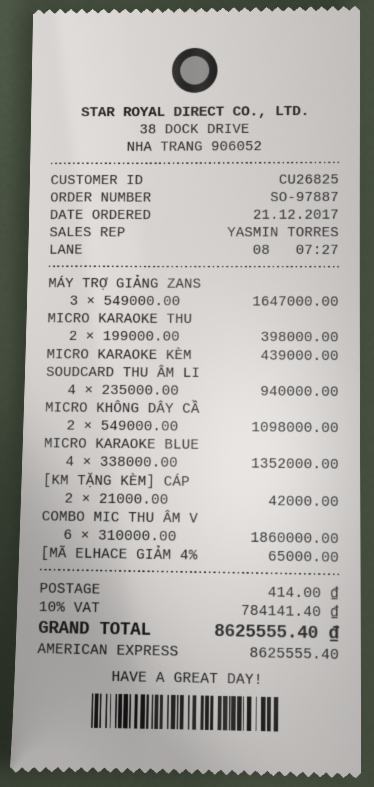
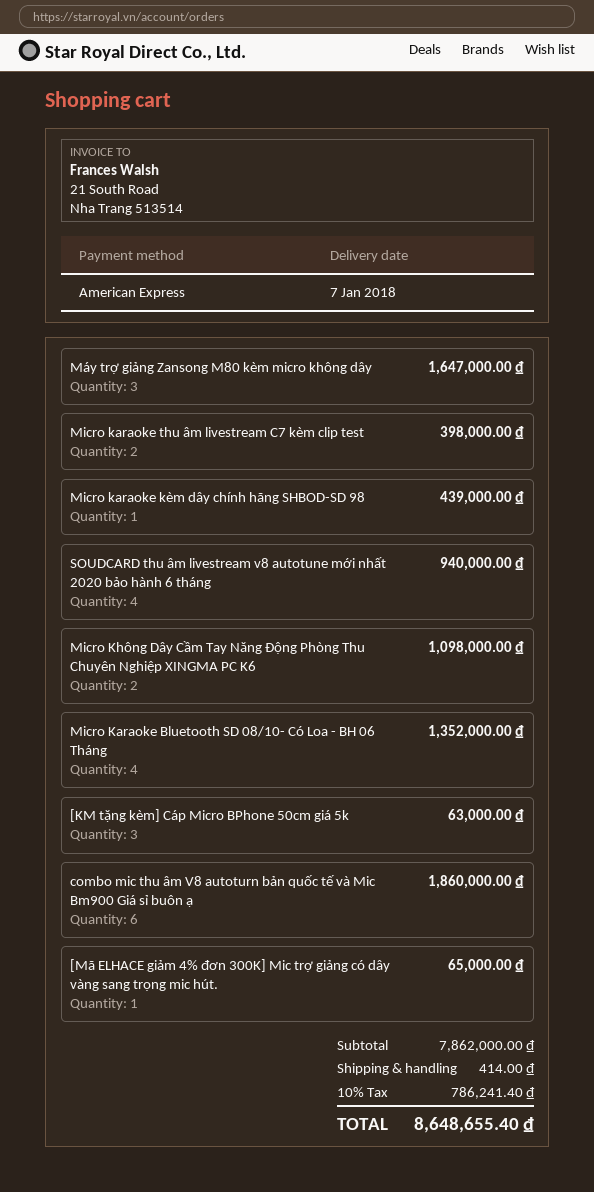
[KM TẶNG KÈM] CÁP: 2 for 42000.00 -> 3 for 63000.00
tax: 10% = 784141.40 -> 10% = 786241.40
total: 8625555.40 -> 8648655.40

